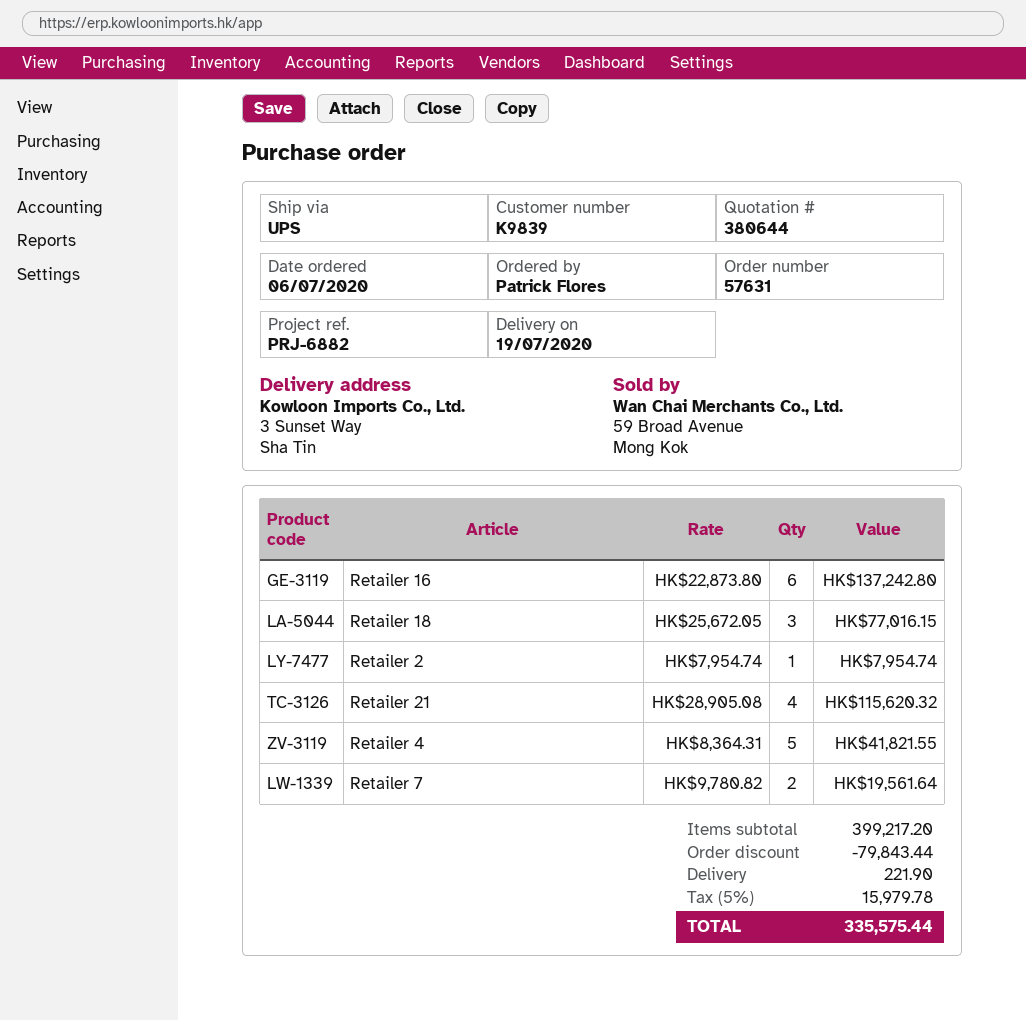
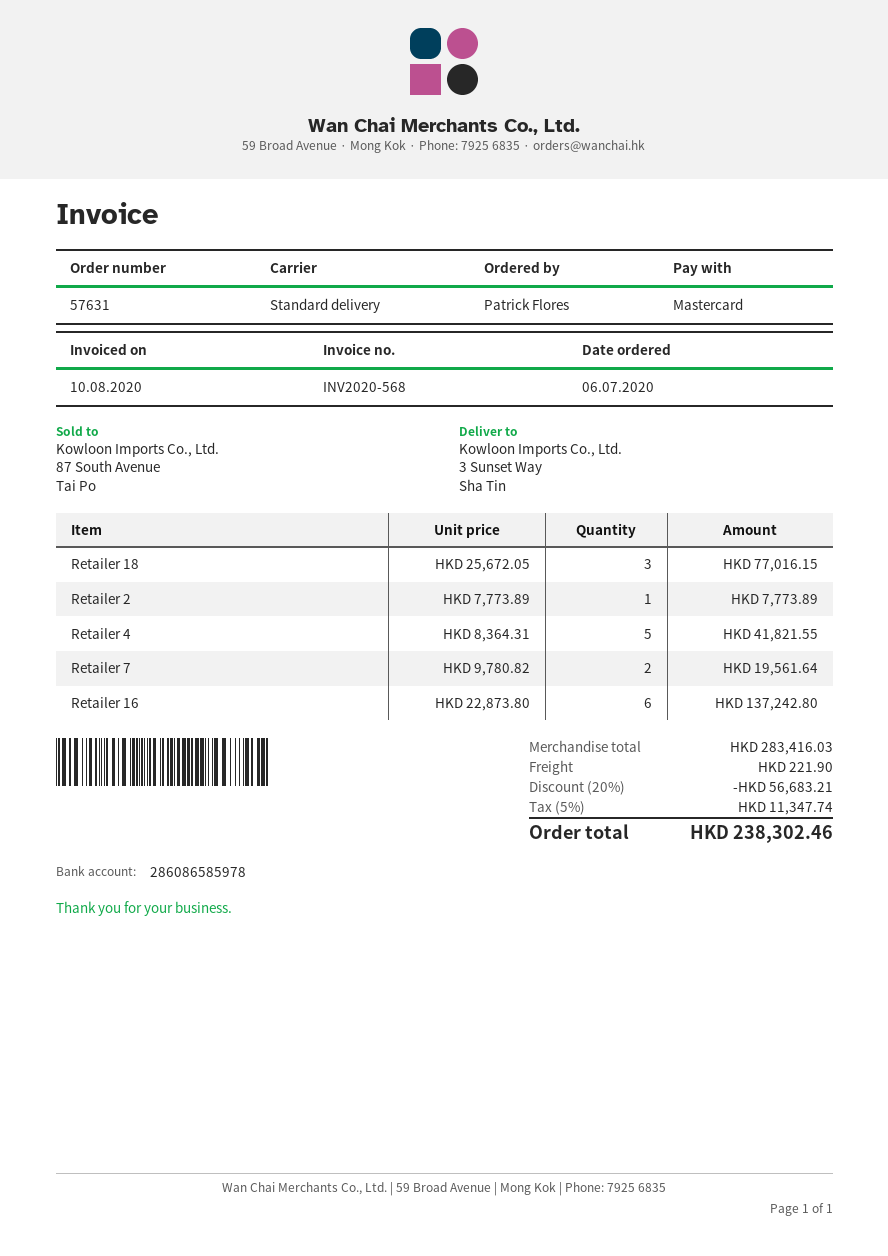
shipping method: UPS -> standard
Retailer 2: 1 x 7954.74 = 7954.74 -> 1 x 7773.89 = 7773.89
Retailer 21: 4 x 28905.08 = 115620.32 -> none
subtotal: 399217.20 -> 283416.03
discount: 79843.44 -> 56683.21
tax: 5% = 15979.78 -> 5% = 11347.74
total: 335575.44 -> 238302.46

